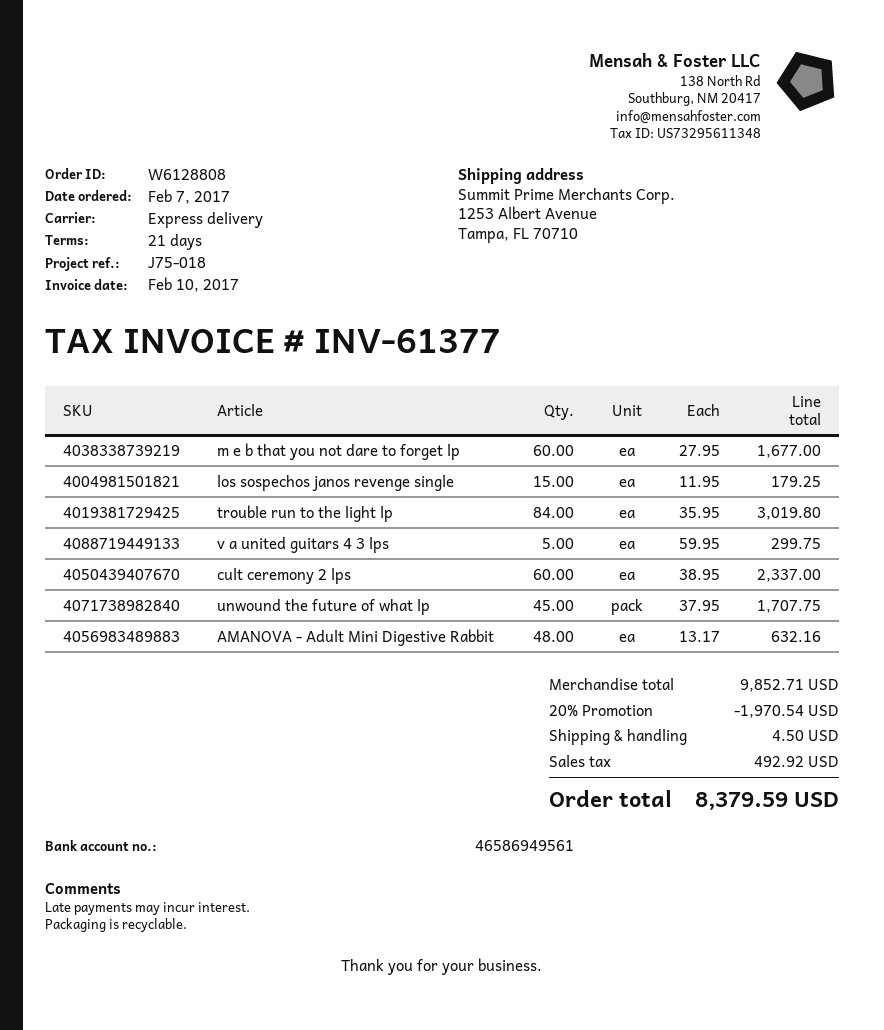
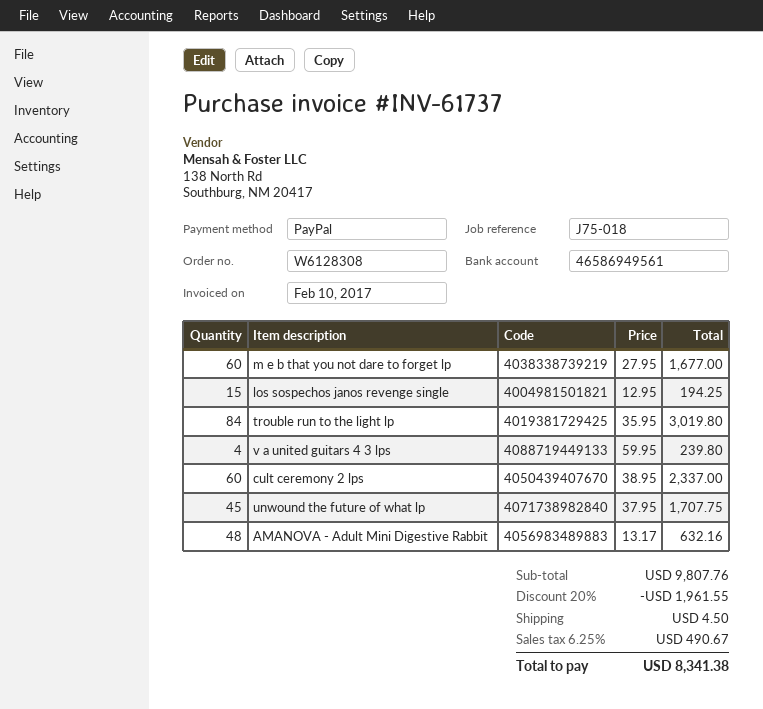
order number: W6128808 -> W6128308
invoice number: INV-61377 -> INV-61737
los sospechos janos revenge single: 15 x 11.95 = 179.25 -> 15 x 12.95 = 194.25
v a united guitars 4 3 lps: 5 x 59.95 = 299.75 -> 4 x 59.95 = 239.80
subtotal: 9852.71 -> 9807.76
discount: 20% = 1970.54 -> 20% = 1961.55
tax: 492.92 -> 490.67
total: 8379.59 -> 8341.38

